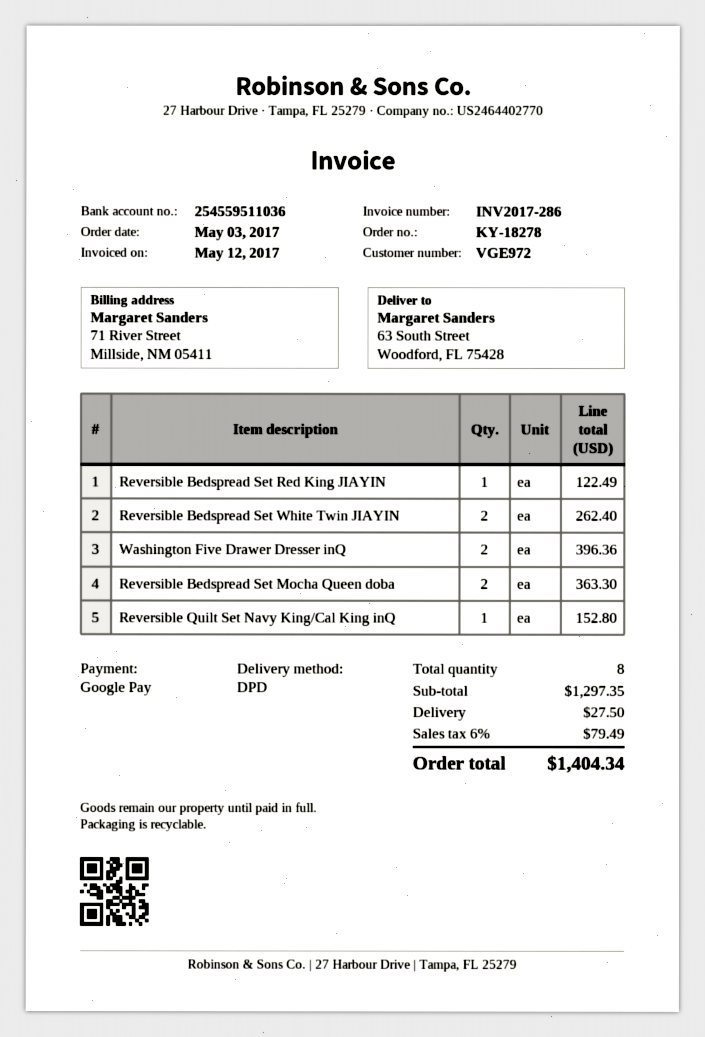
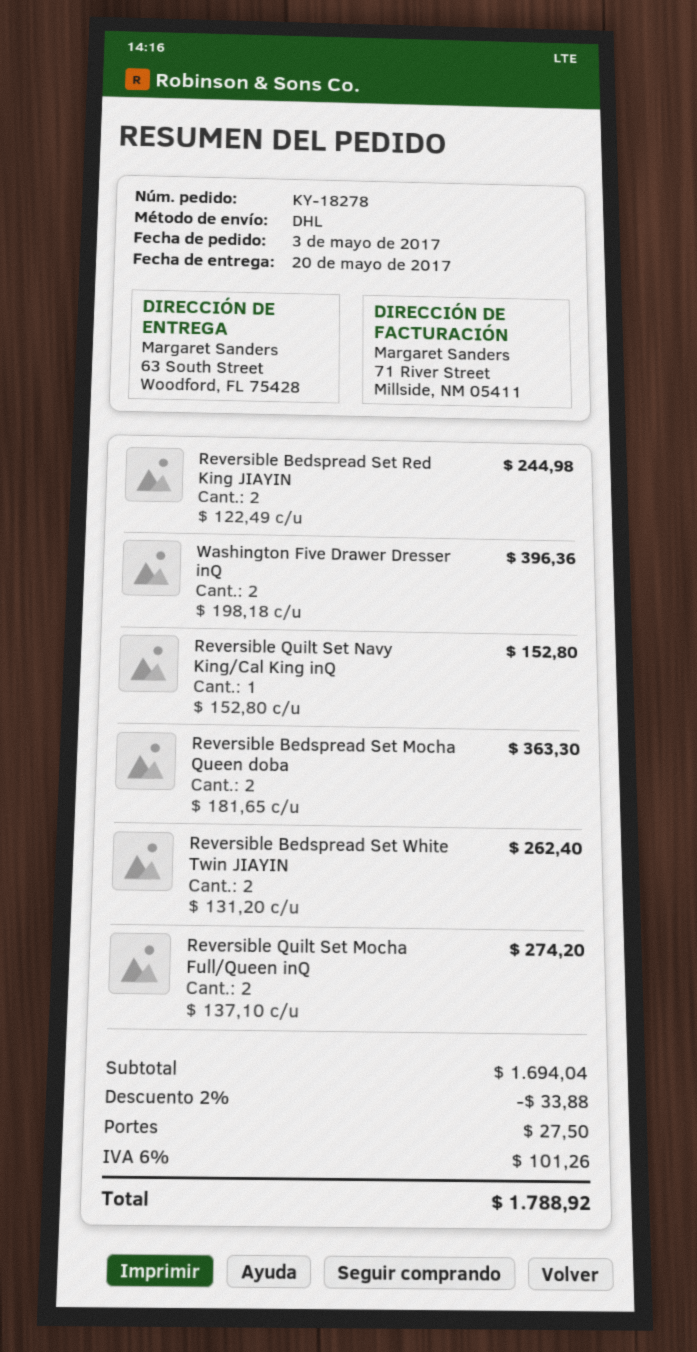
shipping method: DPD -> DHL
Reversible Bedspread Set Red King JIAYIN: 1 for 122.49 -> 2 for 244.98
Reversible Quilt Set Mocha Full/Queen inQ: none -> 2 for 274.20
subtotal: 1297.35 -> 1694.04
discount: none -> 2% = 33.88
tax: 6% = 79.49 -> 6% = 101.26
total: 1404.34 -> 1788.92

